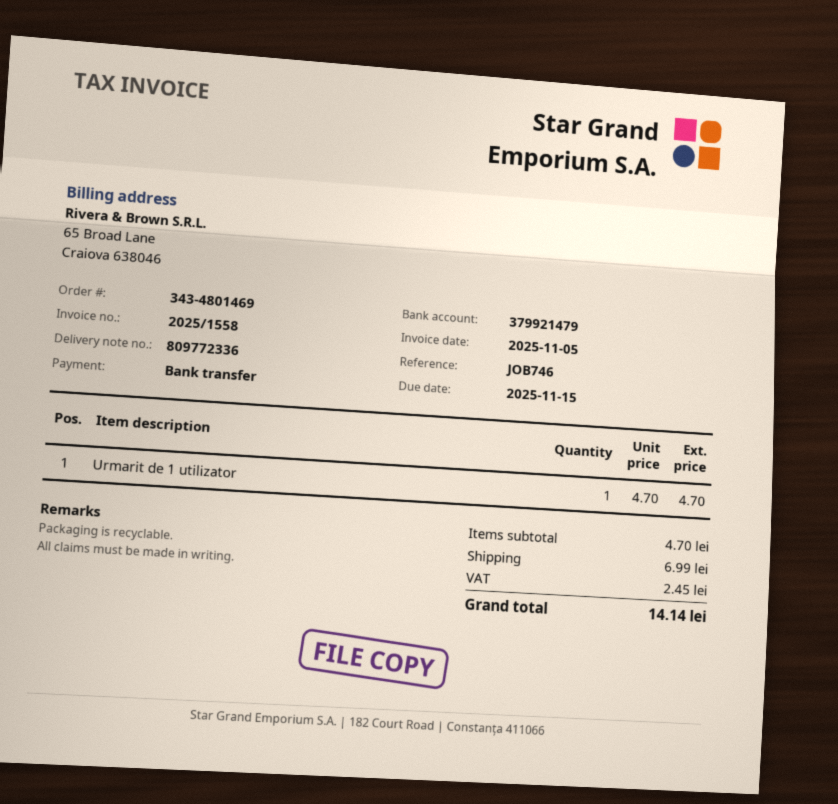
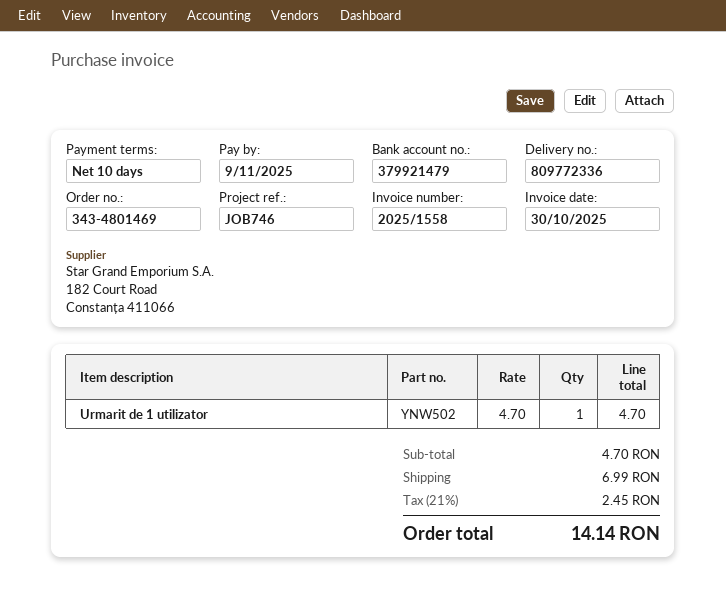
invoice date: 2025-11-05 -> 2025-10-30
due date: 2025-11-15 -> 2025-11-09

